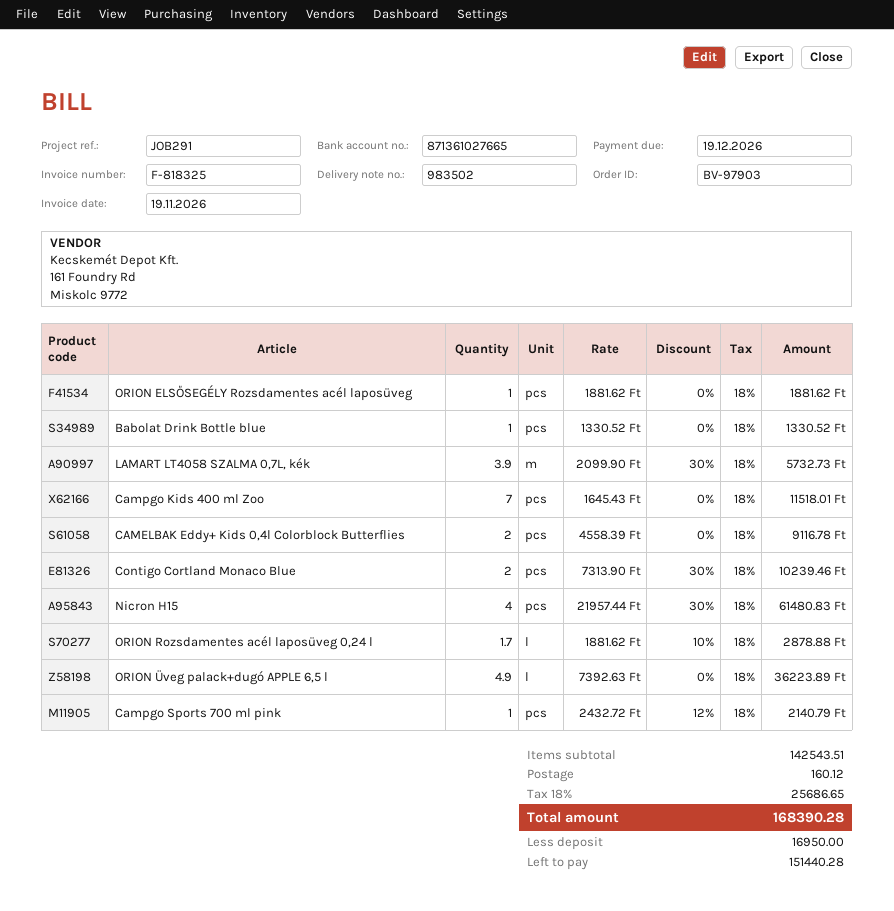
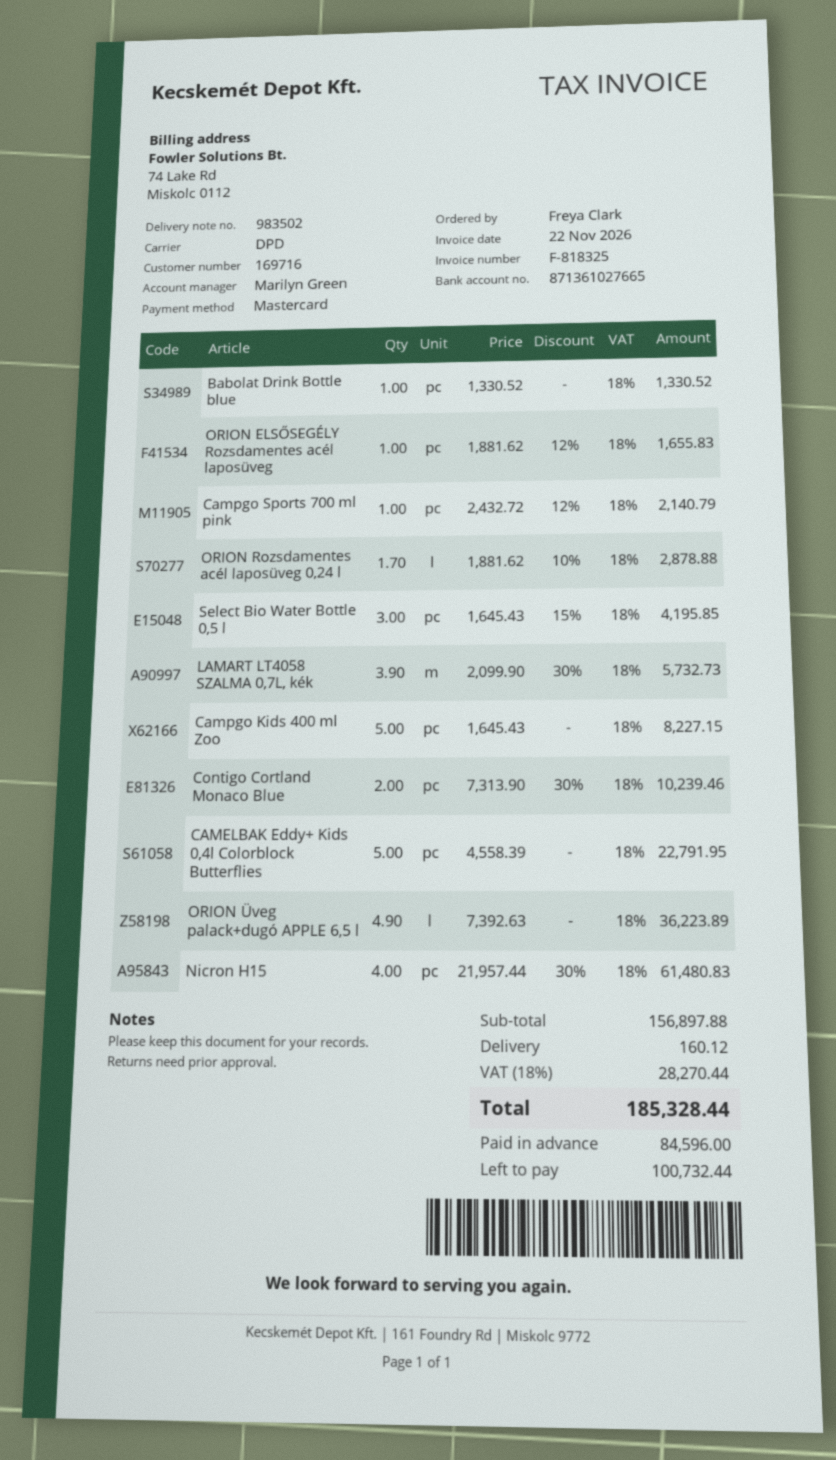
invoice date: 2026-11-19 -> 2026-11-22
ORION ELSŐSEGÉLY Rozsdamentes acél laposüveg: 1 x 1881.62 = 1881.62 -> 1 x 1881.62 - 12% = 1655.83
Campgo Kids 400 ml Zoo: 7 x 1645.43 = 11518.01 -> 5 x 1645.43 = 8227.15
CAMELBAK Eddy+ Kids 0,4l Colorblock Butterflies: 2 x 4558.39 = 9116.78 -> 5 x 4558.39 = 22791.95
Select Bio Water Bottle 0,5 l: none -> 3 x 1645.43 - 15% = 4195.85
subtotal: 142543.51 -> 156897.88
tax: 18% = 25686.65 -> 18% = 28270.44
total: 168390.28 -> 185328.44
deposit: 16950.00 -> 84596.00
balance: 151440.28 -> 100732.44

